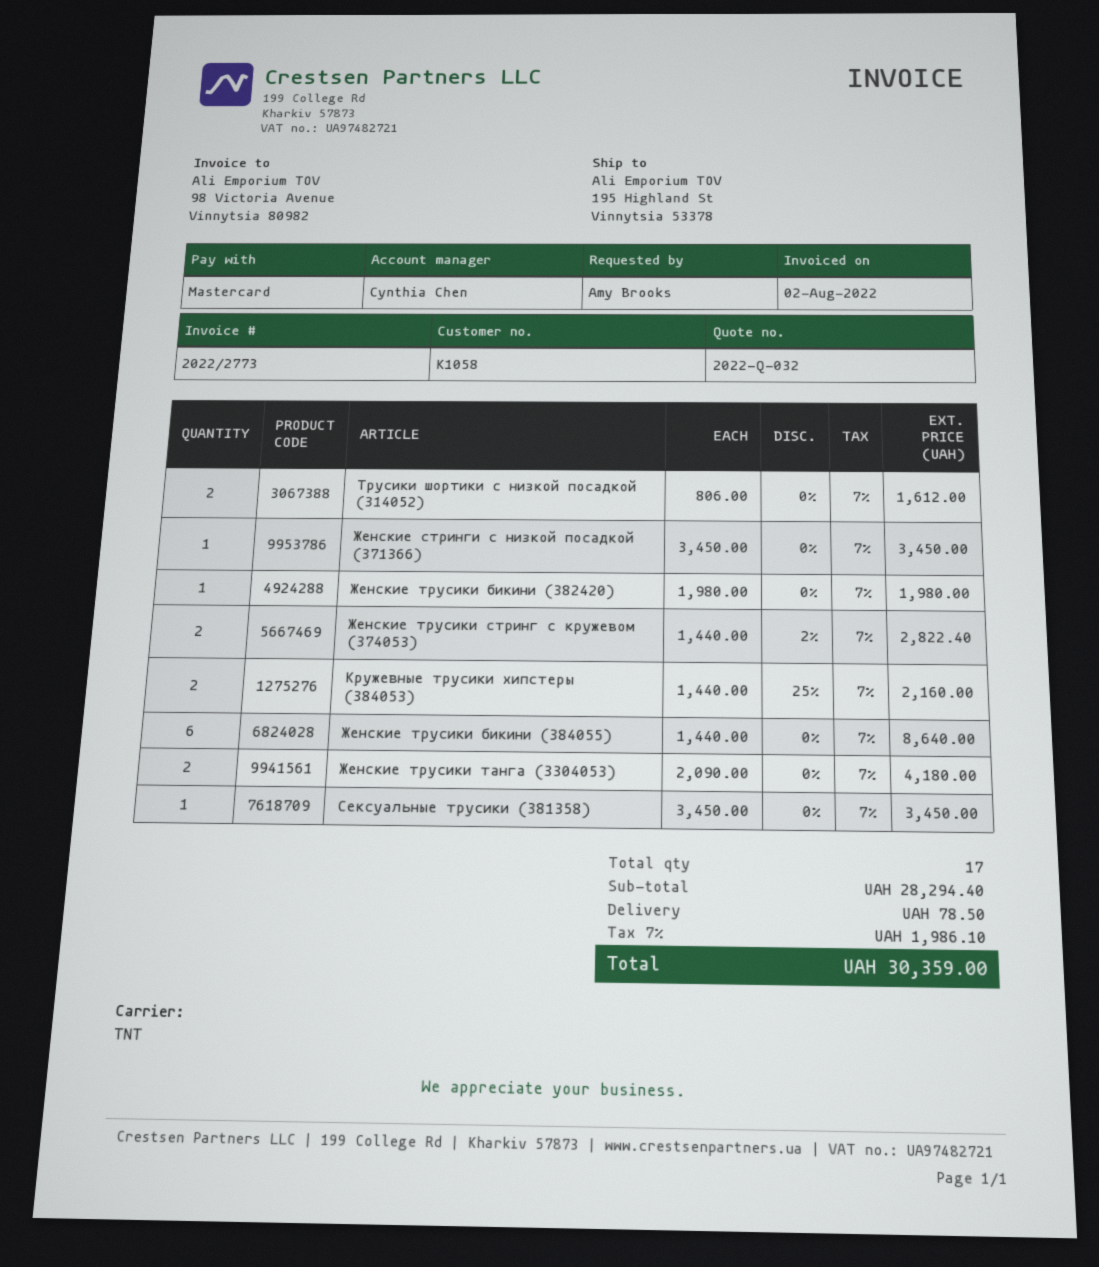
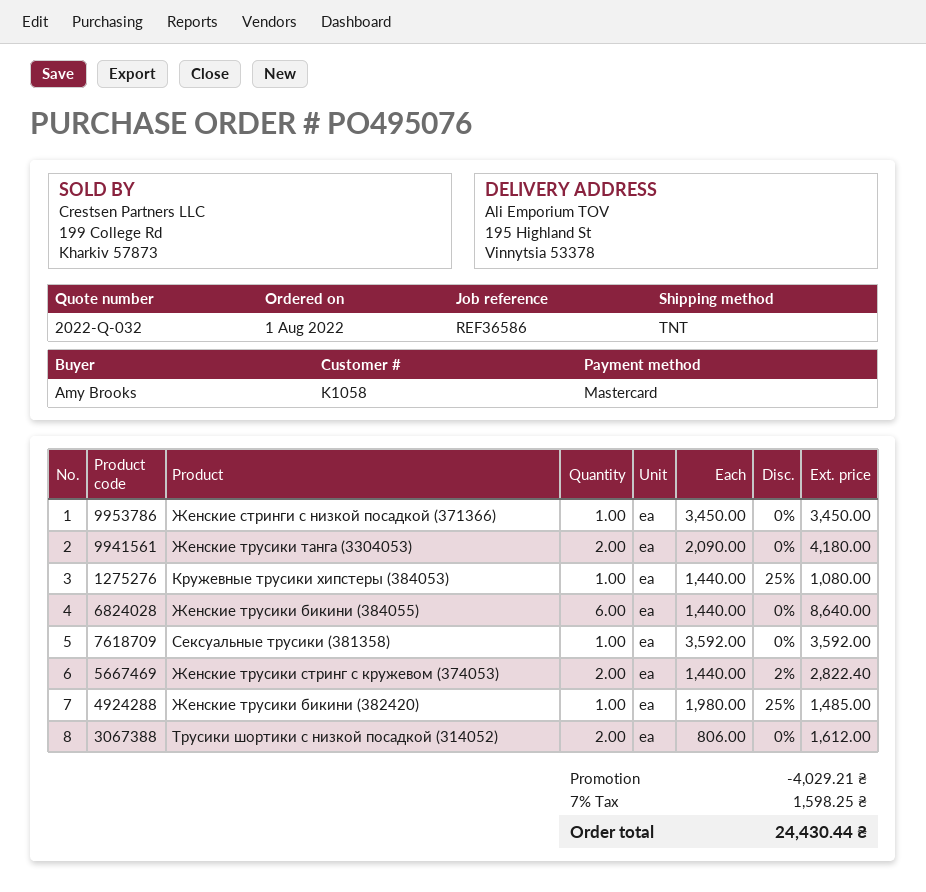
Женские трусики бикини (382420): 1 x 1980.00 = 1980.00 -> 1 x 1980.00 - 25% = 1485.00
Кружевные трусики хипстеры (384053): 2 x 1440.00 - 25% = 2160.00 -> 1 x 1440.00 - 25% = 1080.00
Сексуальные трусики (381358): 1 x 3450.00 = 3450.00 -> 1 x 3592.00 = 3592.00
discount: none -> 4029.21
shipping: 78.50 -> none
tax: 7% = 1986.10 -> 7% = 1598.25
total: 30359.00 -> 24430.44

